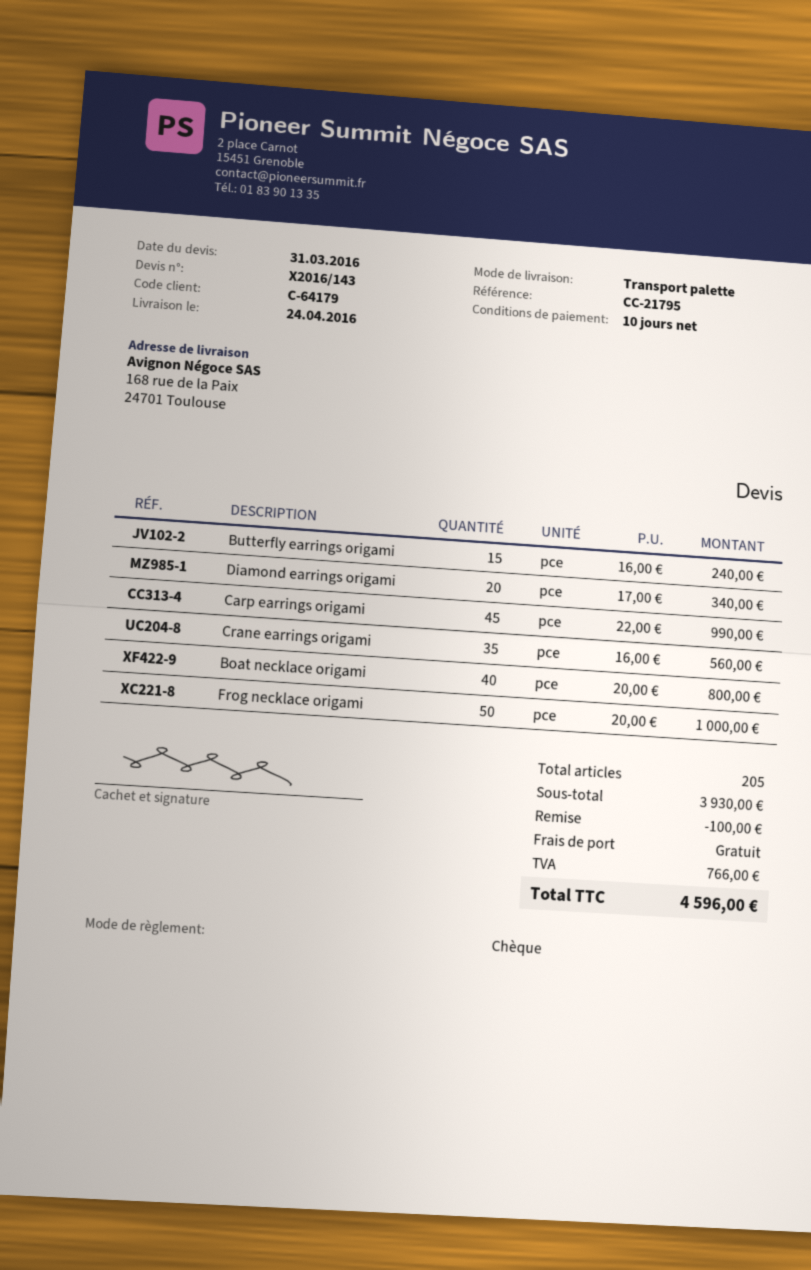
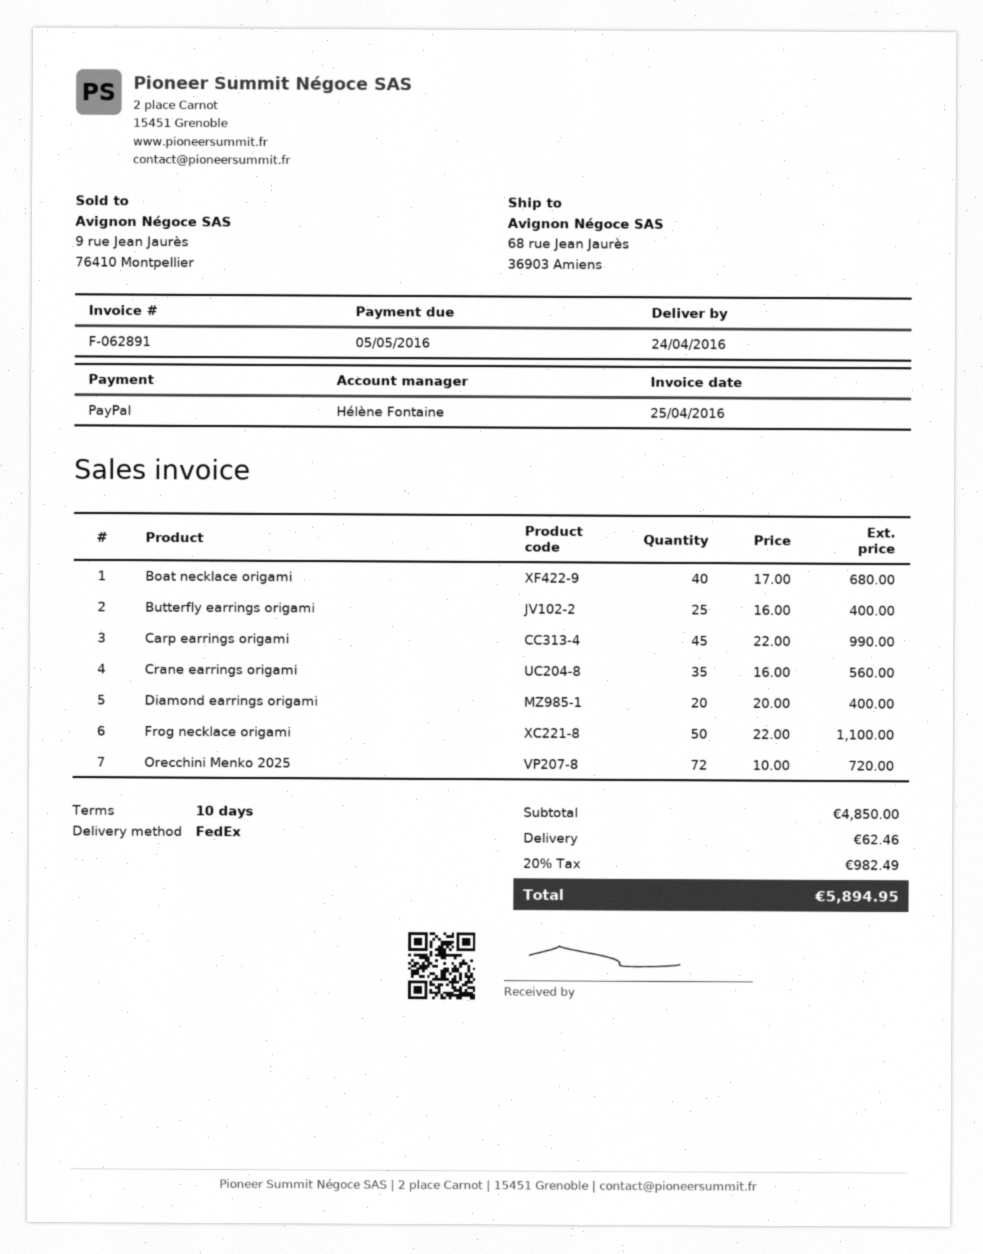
payment method: cheque -> PayPal
shipping method: pallet freight -> FedEx
ship to: 168 rue de la Paix, 24701 Toulouse -> 68 rue Jean Jaurès, 36903 Amiens
Butterfly earrings origami: 15 x 16.00 = 240.00 -> 25 x 16.00 = 400.00
Diamond earrings origami: 20 x 17.00 = 340.00 -> 20 x 20.00 = 400.00
Boat necklace origami: 40 x 20.00 = 800.00 -> 40 x 17.00 = 680.00
Frog necklace origami: 50 x 20.00 = 1000.00 -> 50 x 22.00 = 1100.00
Orecchini Menko 2025: none -> 72 x 10.00 = 720.00
subtotal: 3930.00 -> 4850.00
discount: 100.00 -> none
shipping: 0.00 -> 62.46
tax: 766.00 -> 982.49
total: 4596.00 -> 5894.95

